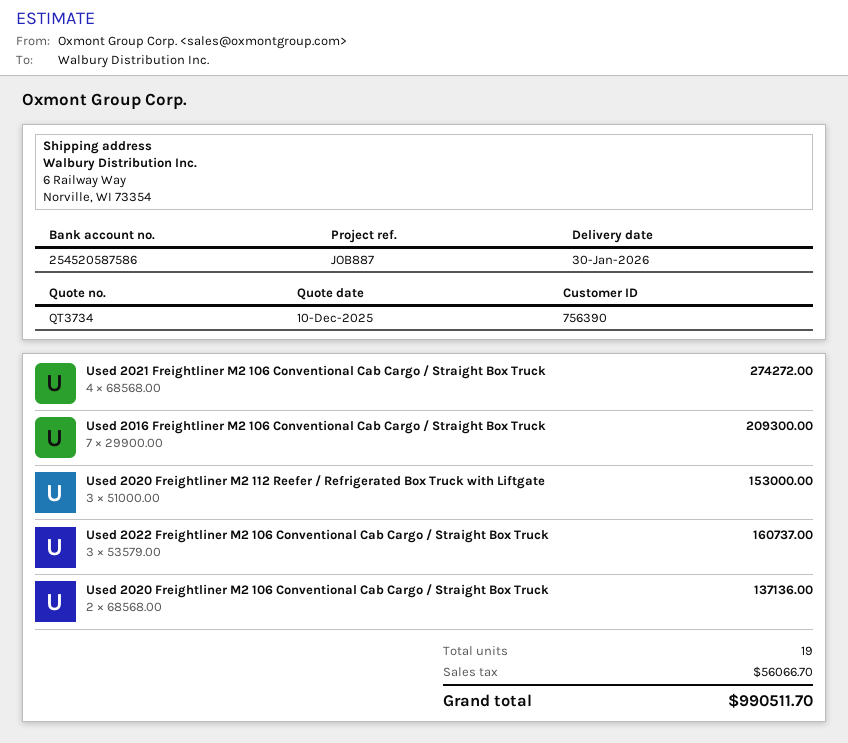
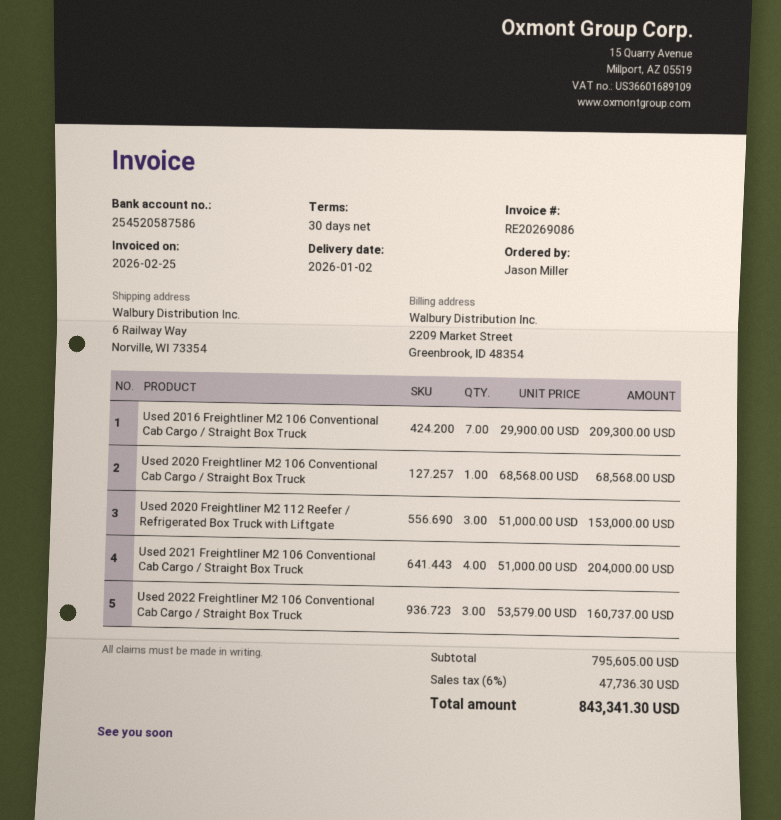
delivery date: 2026-01-30 -> 2026-01-02
Used 2021 Freightliner M2 106 Conventional Cab Cargo / Straight Box Truck: 4 x 68568.00 = 274272.00 -> 4 x 51000.00 = 204000.00
Used 2020 Freightliner M2 106 Conventional Cab Cargo / Straight Box Truck: 2 x 68568.00 = 137136.00 -> 1 x 68568.00 = 68568.00
tax: 56066.70 -> 47736.30
total: 990511.70 -> 843341.30

